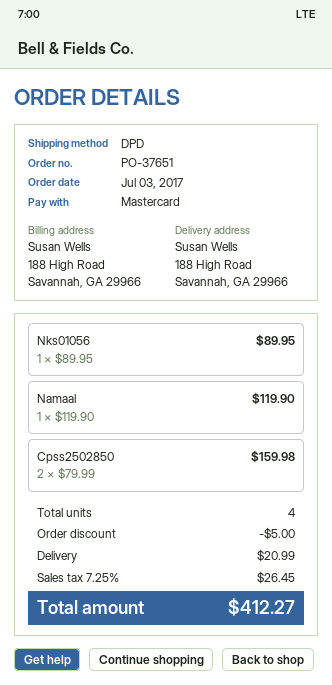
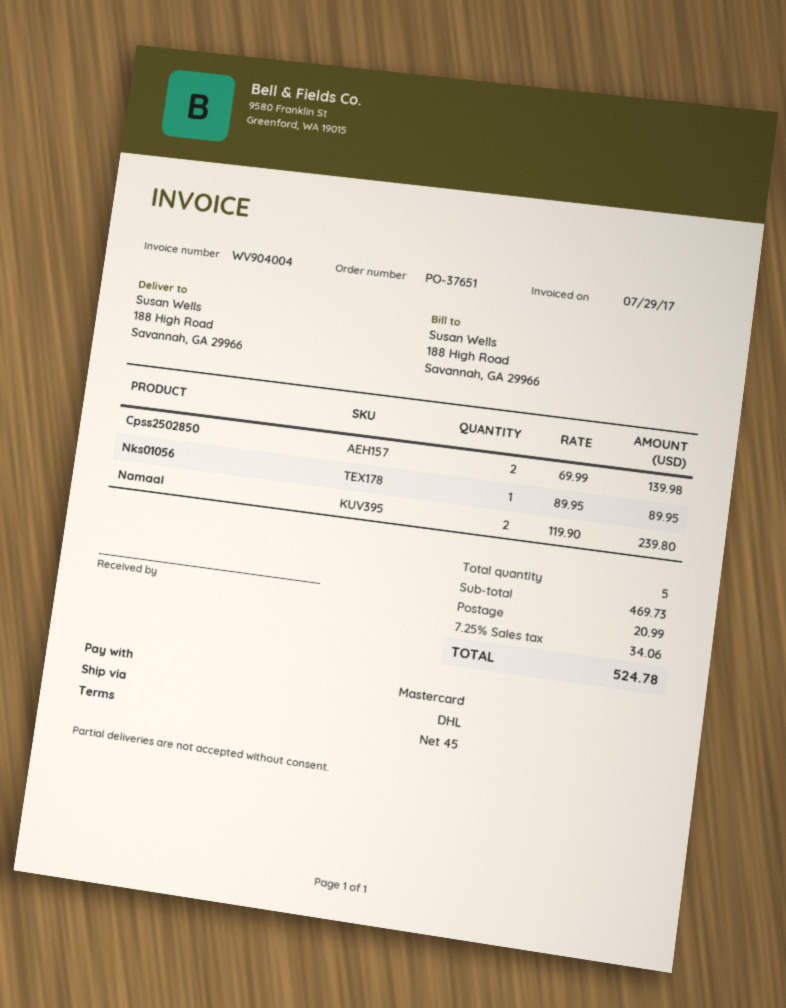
shipping method: DPD -> DHL
Namaal: 1 x 119.90 = 119.90 -> 2 x 119.90 = 239.80
Cpss2502850: 2 x 79.99 = 159.98 -> 2 x 69.99 = 139.98
total quantity: 4 -> 5
discount: 5.00 -> none
tax: 7.25% = 26.45 -> 7.25% = 34.06
total: 412.27 -> 524.78

